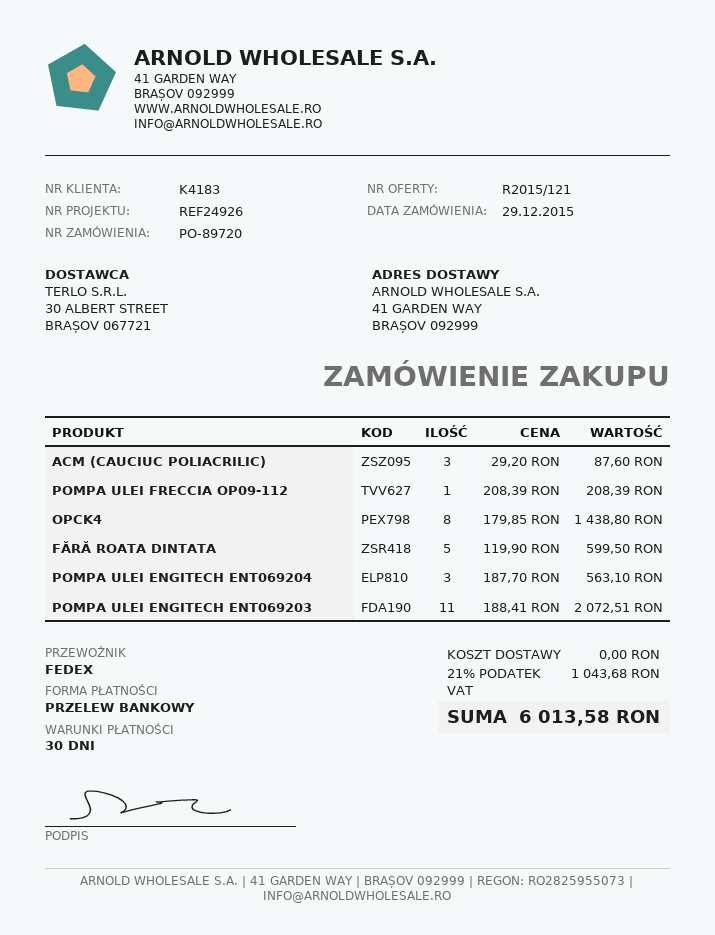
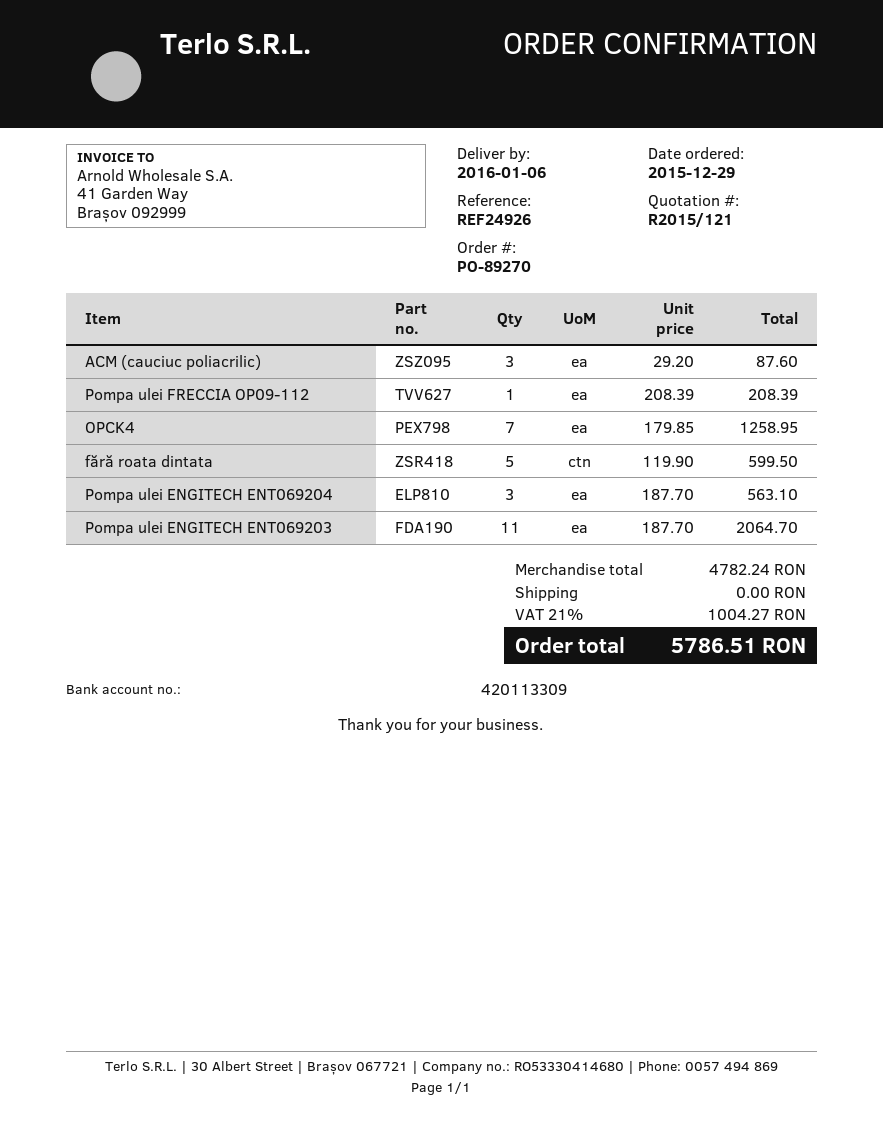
order number: PO-89720 -> PO-89270
OPCK4: 8 x 179.85 = 1438.80 -> 7 x 179.85 = 1258.95
POMPA ULEI ENGITECH ENT069203: 11 x 188.41 = 2072.51 -> 11 x 187.70 = 2064.70
tax: 21% = 1043.68 -> 21% = 1004.27
total: 6013.58 -> 5786.51

